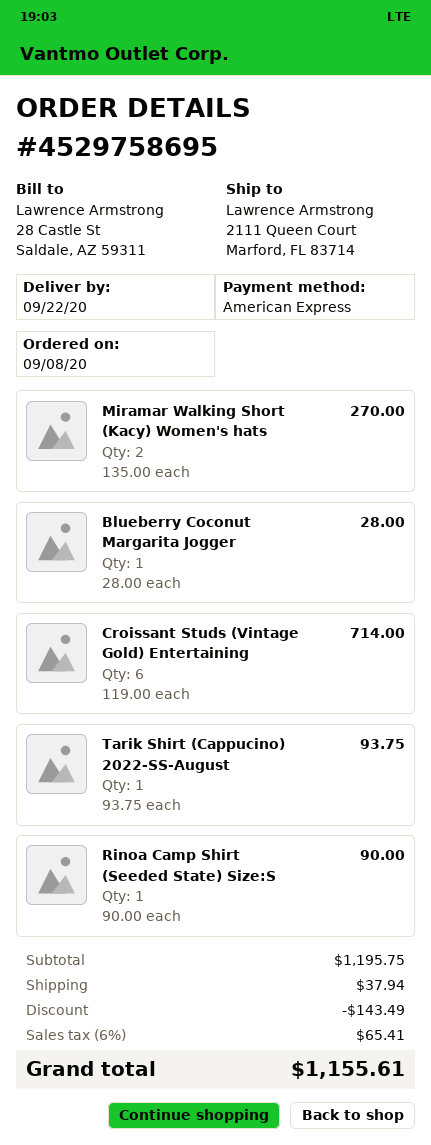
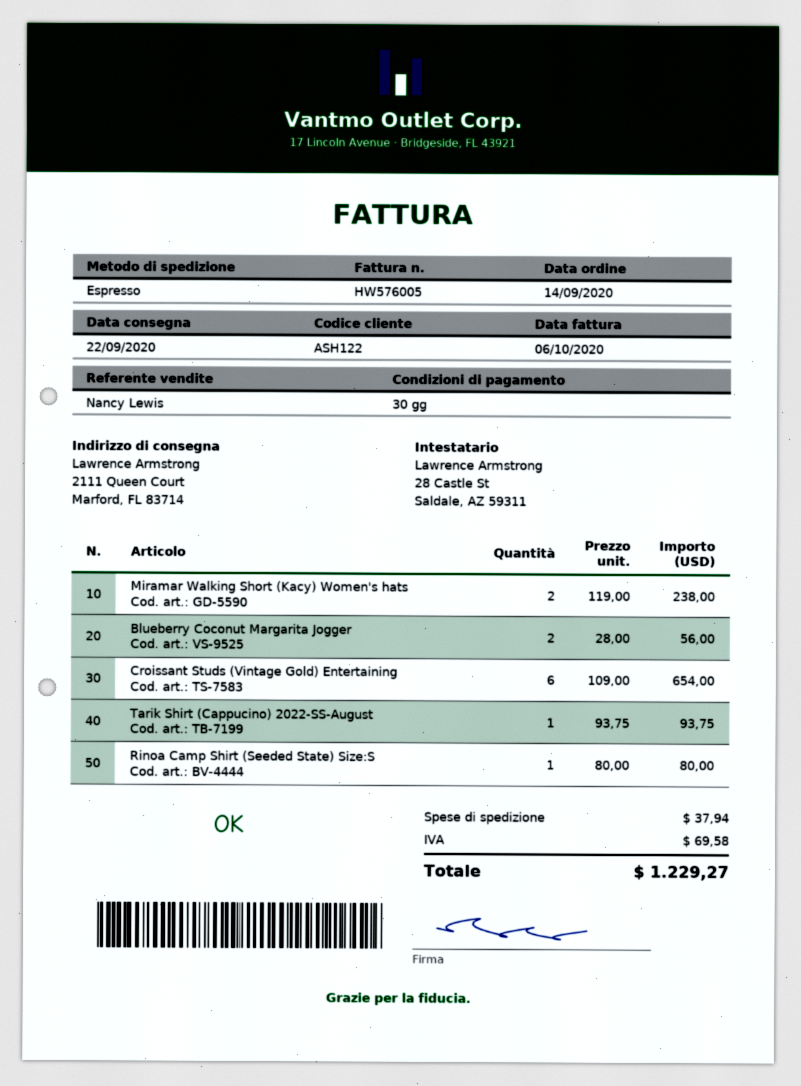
order date: 2020-09-08 -> 2020-09-14
Miramar Walking Short (Kacy) Women's hats: 2 x 135.00 = 270.00 -> 2 x 119.00 = 238.00
Blueberry Coconut Margarita Jogger: 1 x 28.00 = 28.00 -> 2 x 28.00 = 56.00
Croissant Studs (Vintage Gold) Entertaining: 6 x 119.00 = 714.00 -> 6 x 109.00 = 654.00
Rinoa Camp Shirt (Seeded State) Size:S: 1 x 90.00 = 90.00 -> 1 x 80.00 = 80.00
discount: 143.49 -> none
tax: 65.41 -> 69.58
total: 1155.61 -> 1229.27

